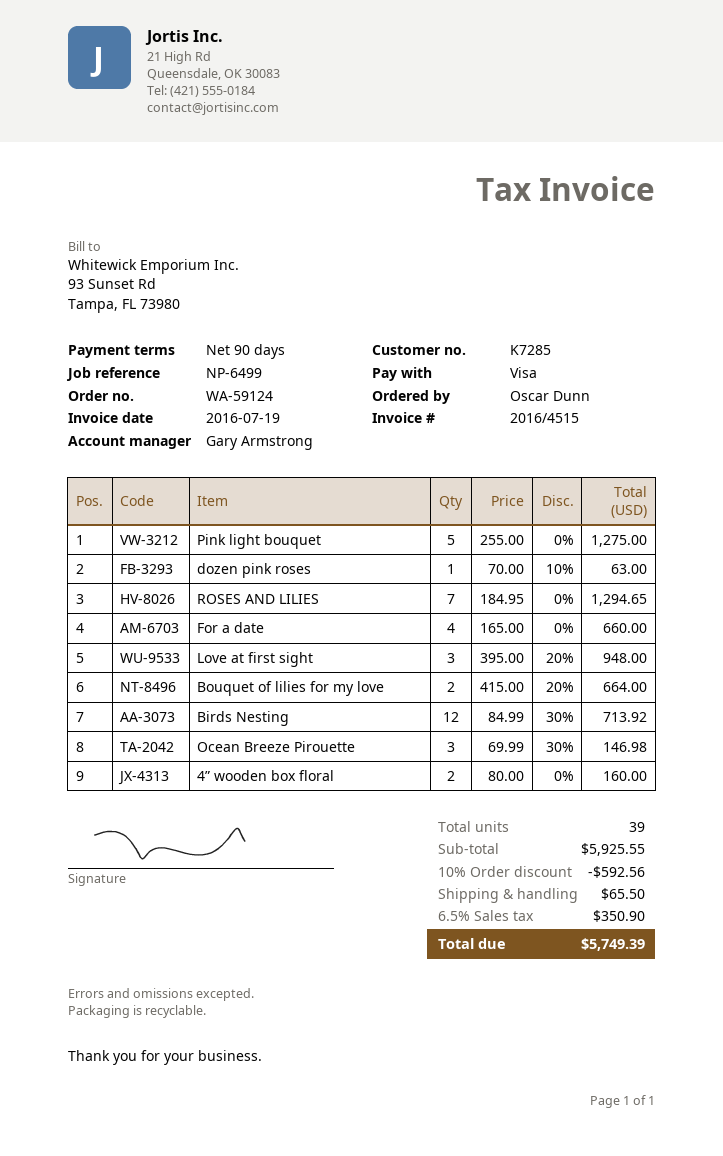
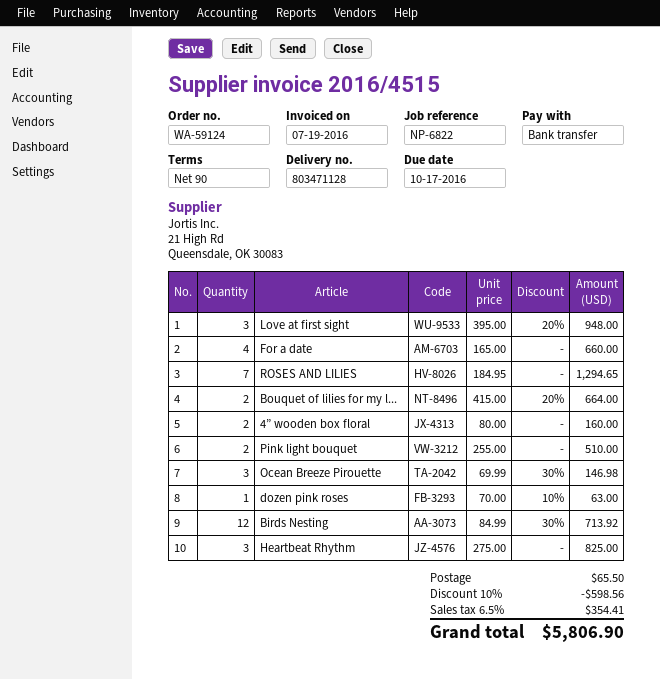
reference: NP-6499 -> NP-6822
payment method: Visa -> bank transfer
Pink light bouquet: 5 x 255.00 = 1275.00 -> 2 x 255.00 = 510.00
Heartbeat Rhythm: none -> 3 x 275.00 = 825.00
discount: 10% = 592.56 -> 10% = 598.56
tax: 6.5% = 350.90 -> 6.5% = 354.41
total: 5749.39 -> 5806.90

